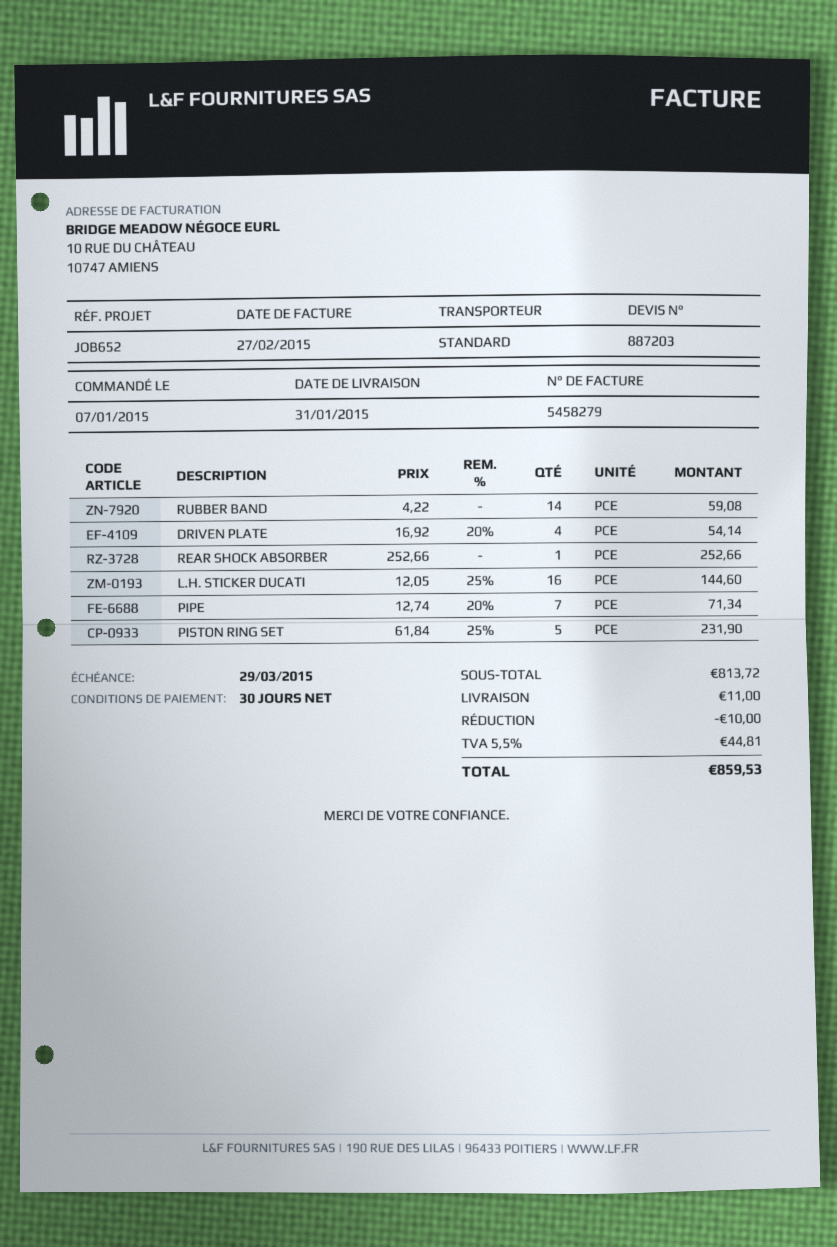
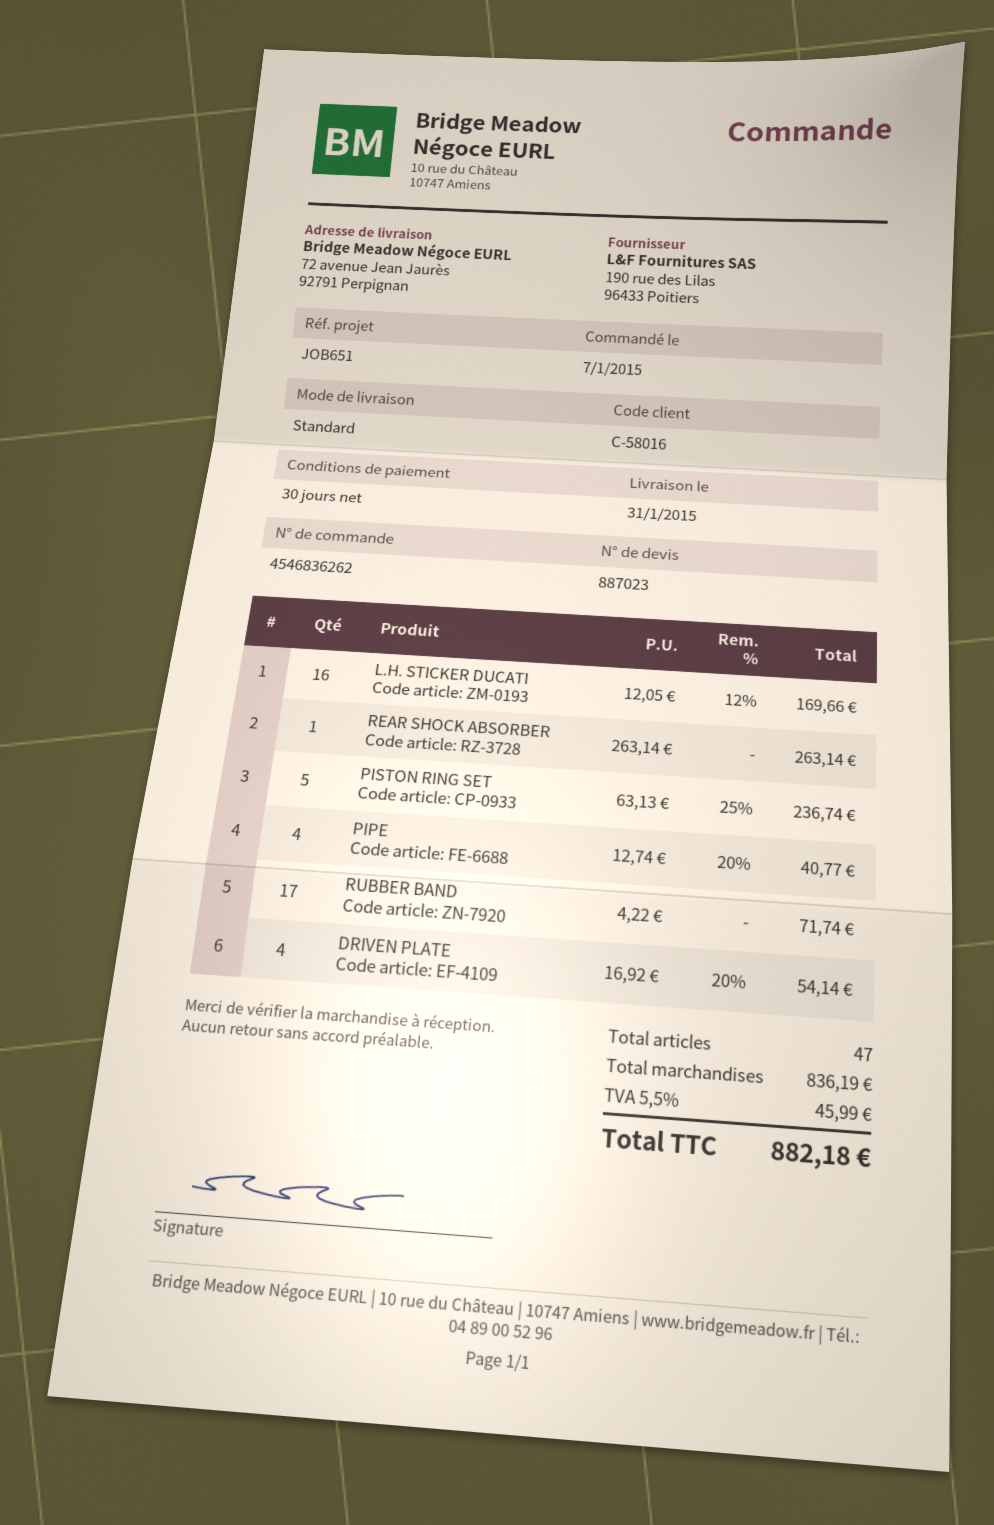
quote number: 887203 -> 887023
reference: JOB652 -> JOB651
RUBBER BAND: 14 x 4.22 = 59.08 -> 17 x 4.22 = 71.74
REAR SHOCK ABSORBER: 1 x 252.66 = 252.66 -> 1 x 263.14 = 263.14
L.H. STICKER DUCATI: 16 x 12.05 - 25% = 144.60 -> 16 x 12.05 - 12% = 169.66
PIPE: 7 x 12.74 - 20% = 71.34 -> 4 x 12.74 - 20% = 40.77
PISTON RING SET: 5 x 61.84 - 25% = 231.90 -> 5 x 63.13 - 25% = 236.74
subtotal: 813.72 -> 836.19
discount: 10.00 -> none
shipping: 11.00 -> none
tax: 5.5% = 44.81 -> 5.5% = 45.99
total: 859.53 -> 882.18

